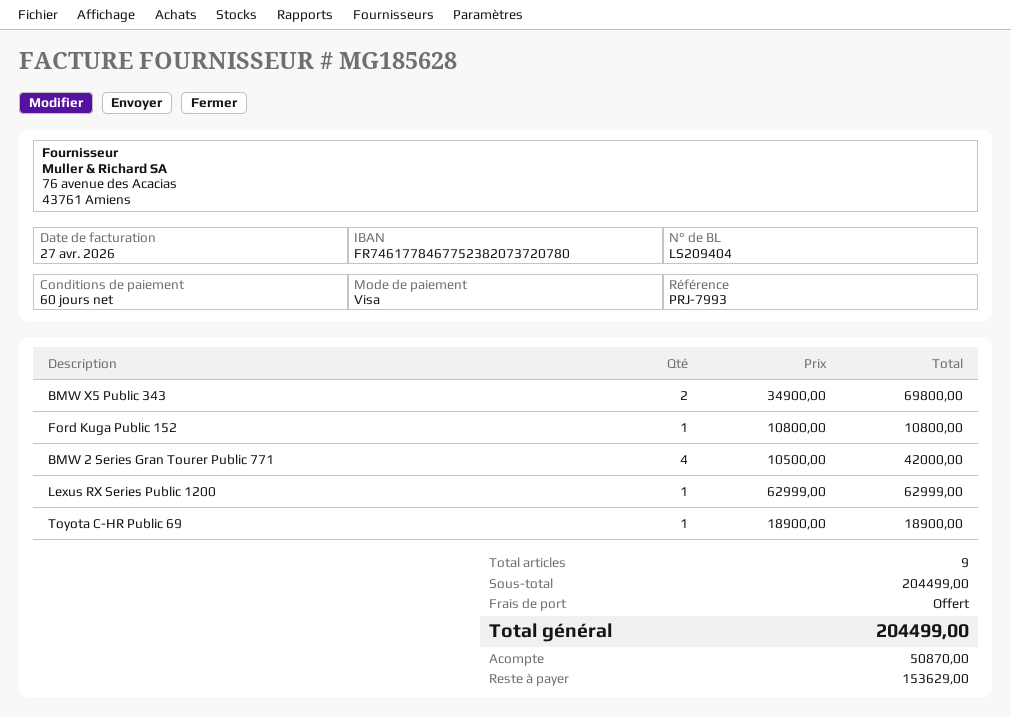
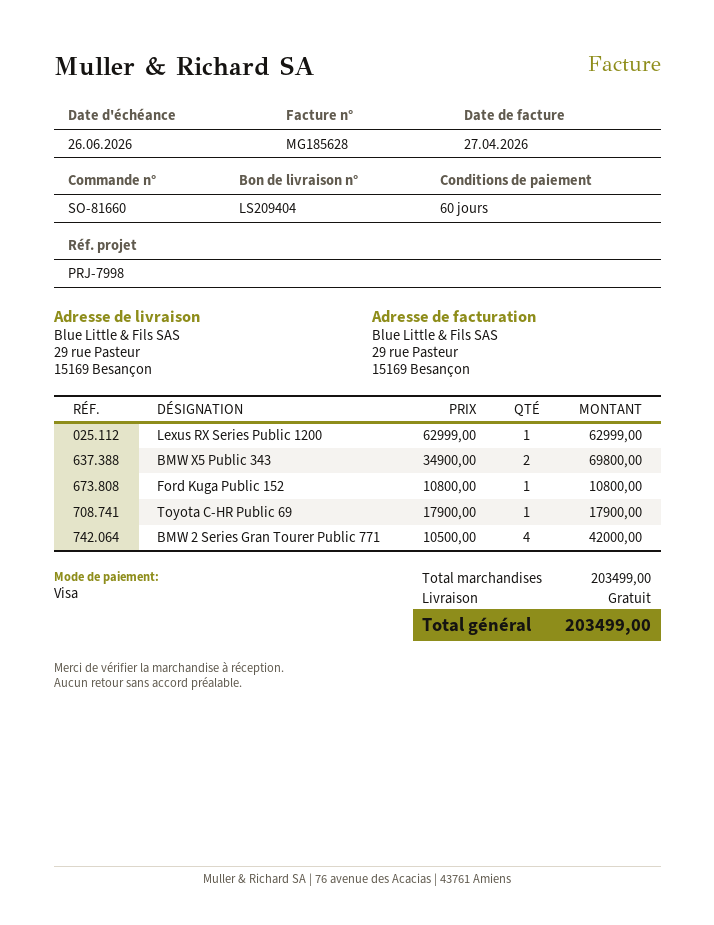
reference: PRJ-7993 -> PRJ-7998
Toyota C-HR Public 69: 1 x 18900.00 = 18900.00 -> 1 x 17900.00 = 17900.00
subtotal: 204499.00 -> 203499.00
total: 204499.00 -> 203499.00

